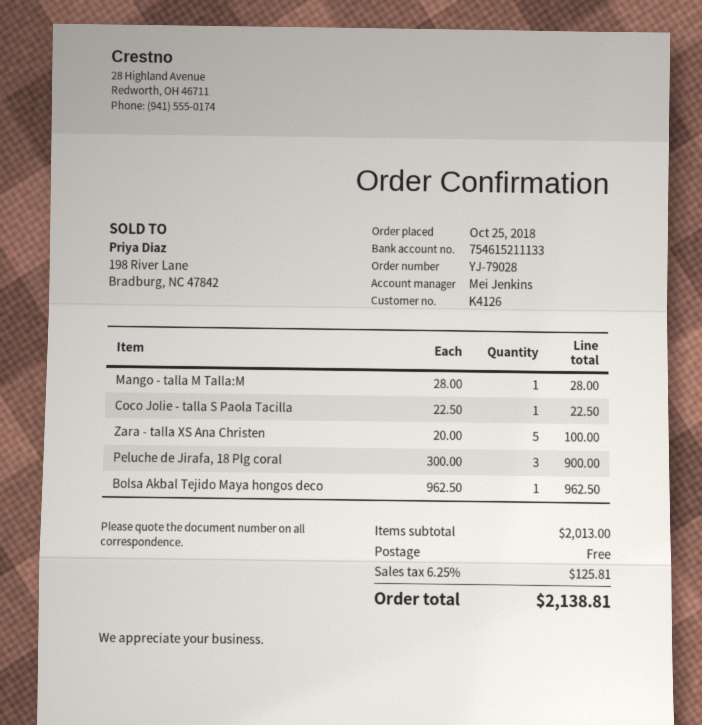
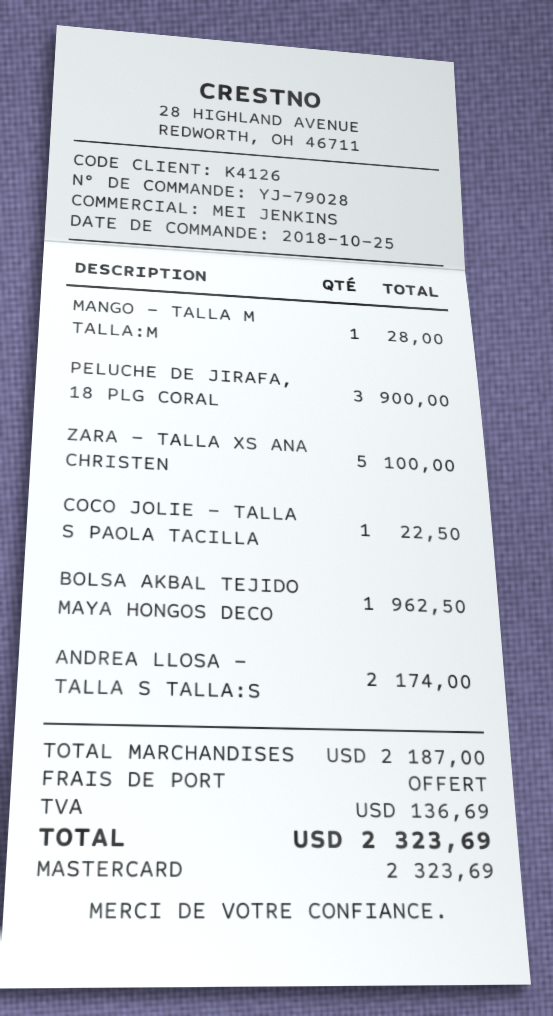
ANDREA LLOSA - TALLA S TALLA:S: none -> 2 for 174.00
subtotal: 2013.00 -> 2187.00
tax: 125.81 -> 136.69
total: 2138.81 -> 2323.69

